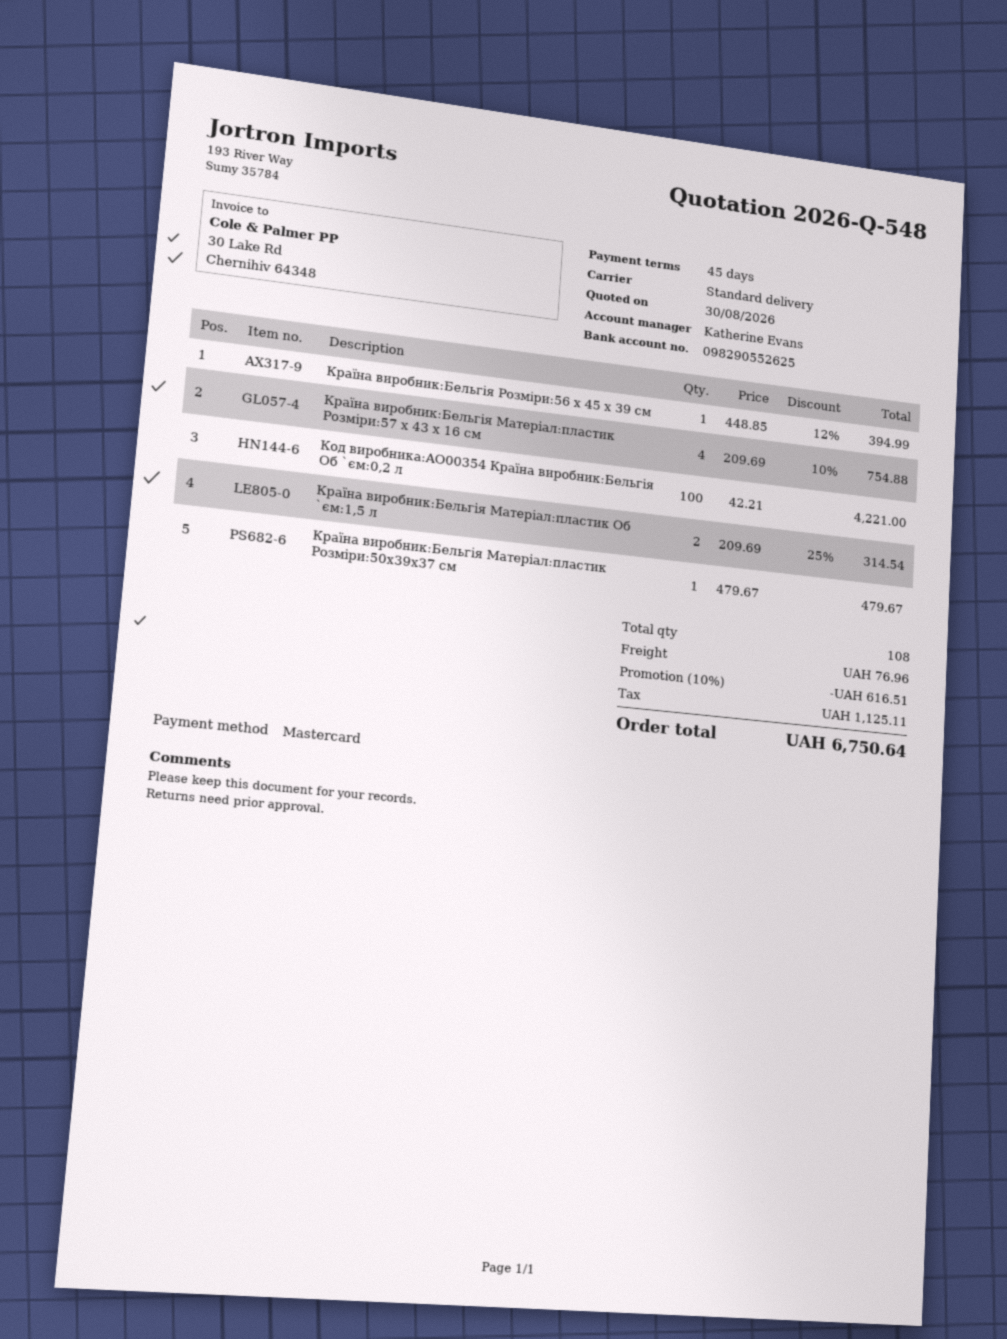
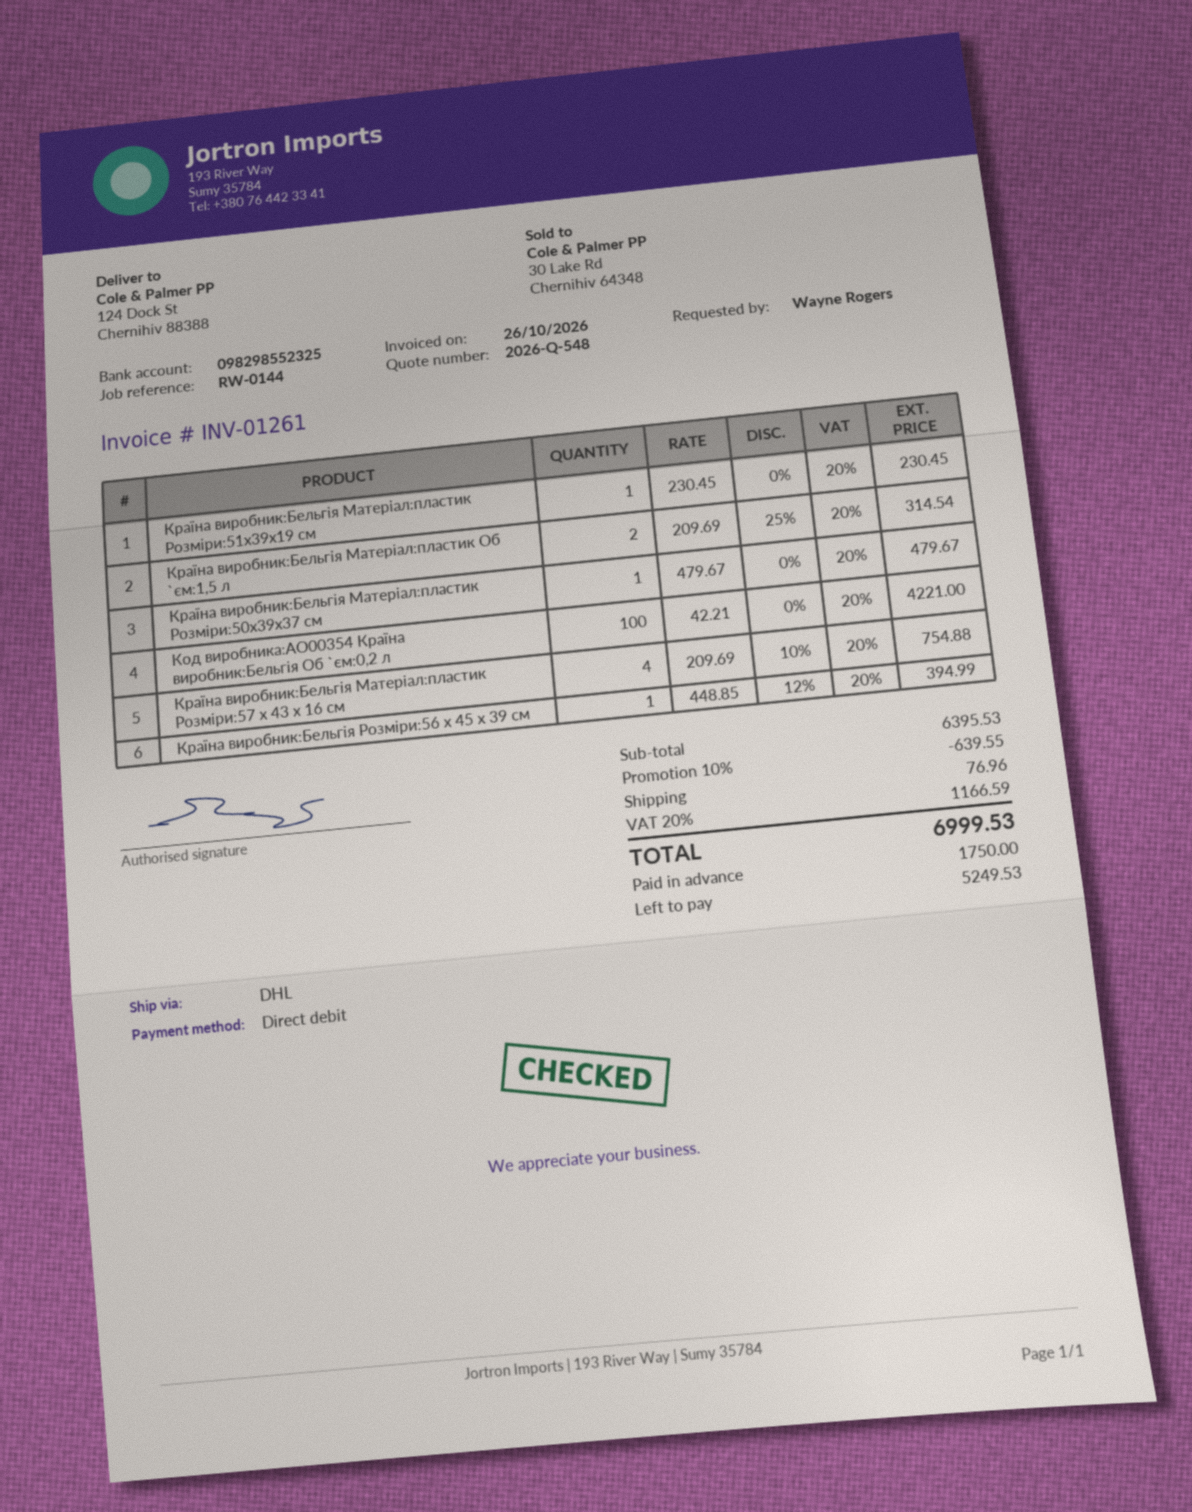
payment method: Mastercard -> direct debit
bank account: 098290552625 -> 098298552325
shipping method: standard -> DHL
Країна виробник:Бельгія Матеріал:пластик Розміри:51х39х19 см: none -> 1 x 230.45 = 230.45
discount: 10% = 616.51 -> 10% = 639.55
tax: 1125.11 -> 1166.59
total: 6750.64 -> 6999.53

